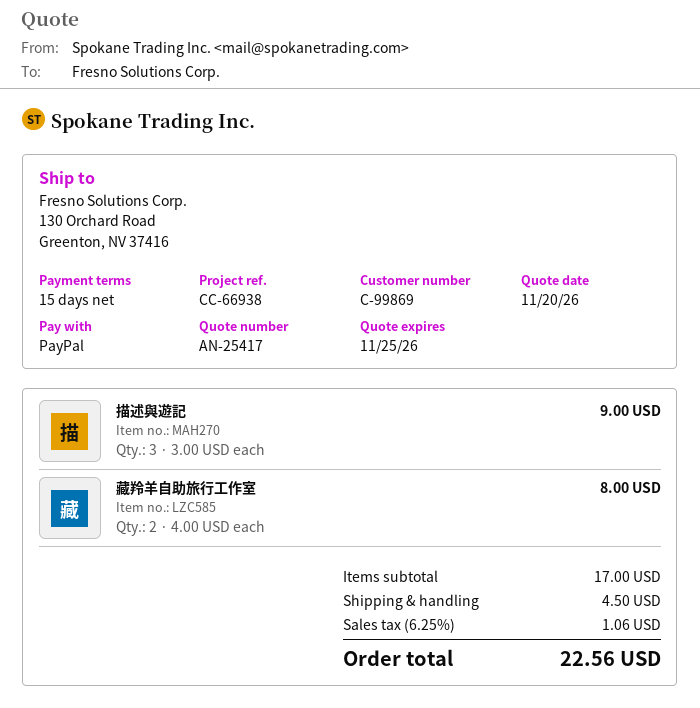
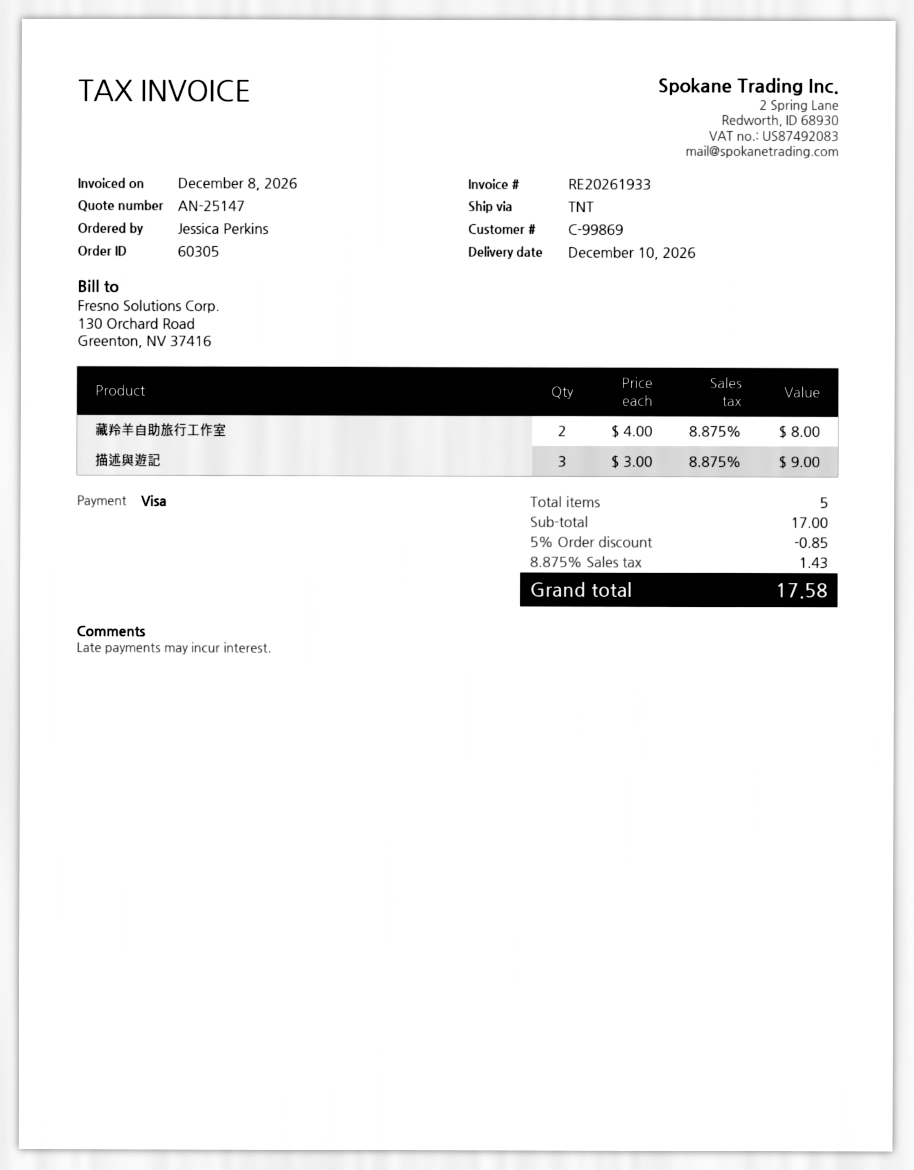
quote number: AN-25417 -> AN-25147
payment method: PayPal -> Visa
discount: none -> 5% = 0.85
shipping: 4.50 -> none
tax: 6.25% = 1.06 -> 8.875% = 1.43
total: 22.56 -> 17.58

